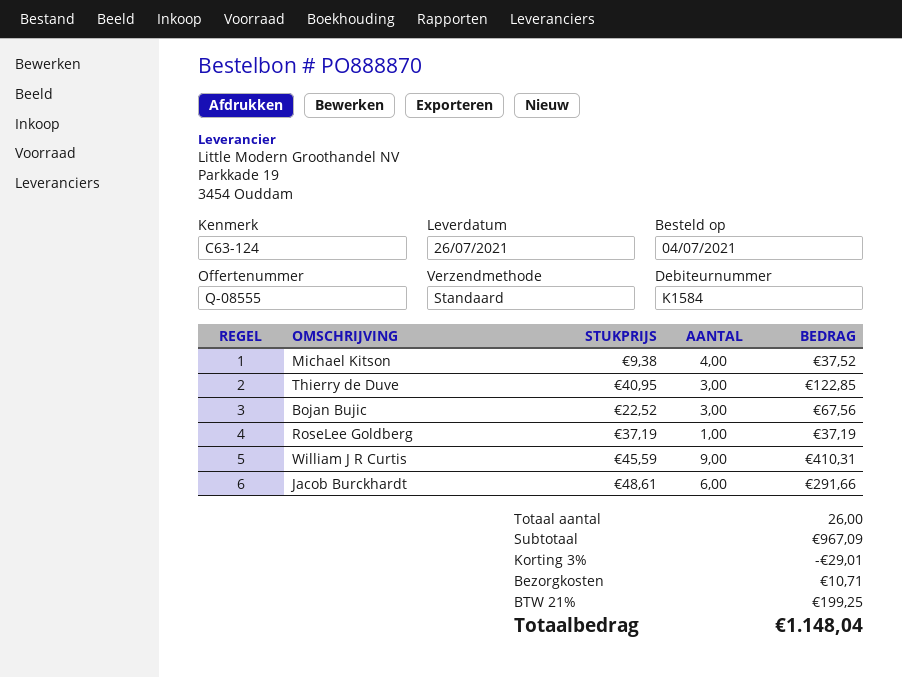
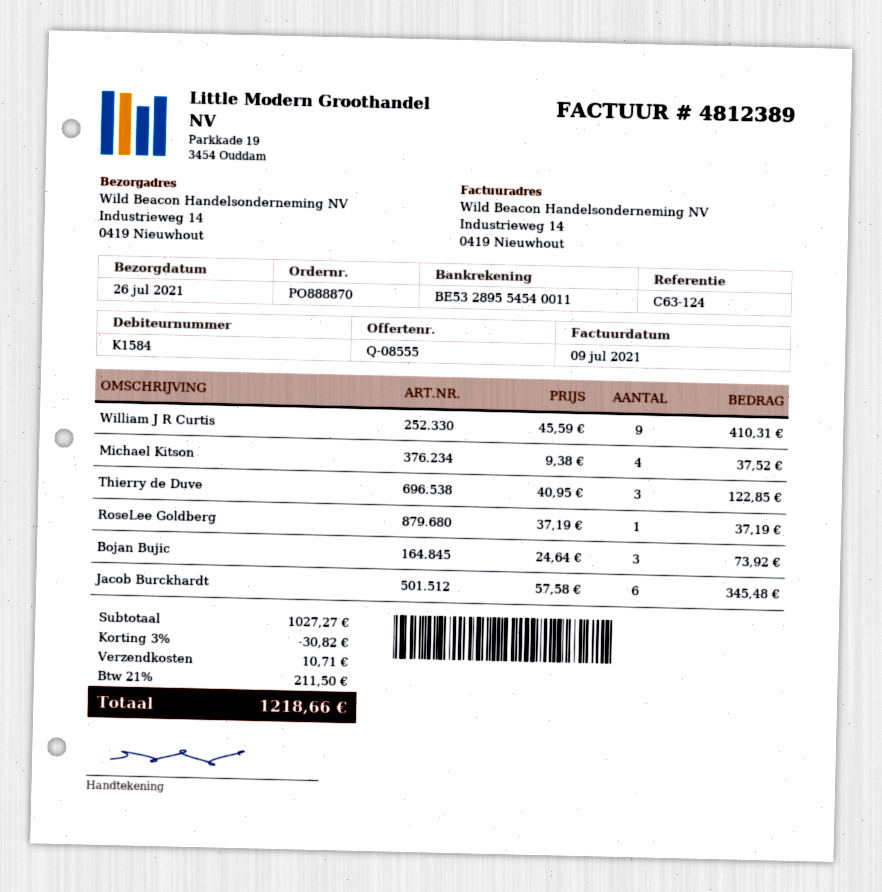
Bojan Bujic: 3 x 22.52 = 67.56 -> 3 x 24.64 = 73.92
Jacob Burckhardt: 6 x 48.61 = 291.66 -> 6 x 57.58 = 345.48
subtotal: 967.09 -> 1027.27
discount: 3% = 29.01 -> 3% = 30.82
tax: 21% = 199.25 -> 21% = 211.50
total: 1148.04 -> 1218.66

